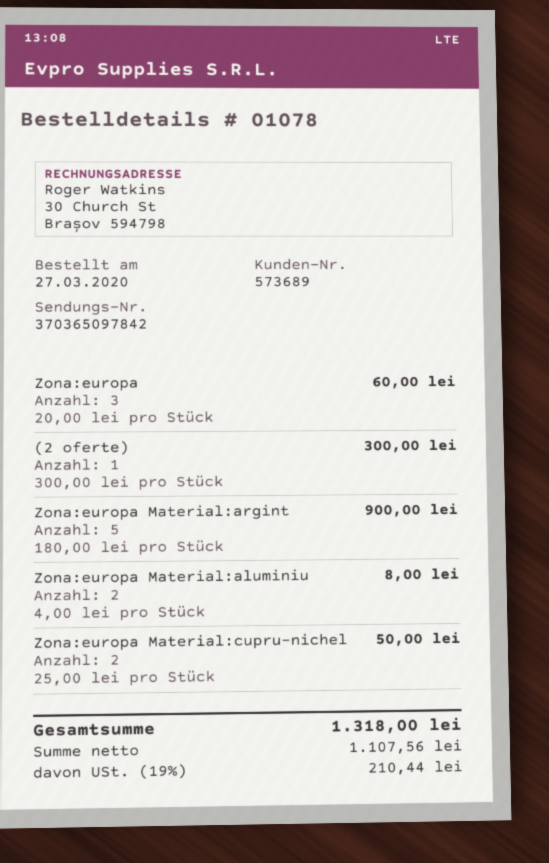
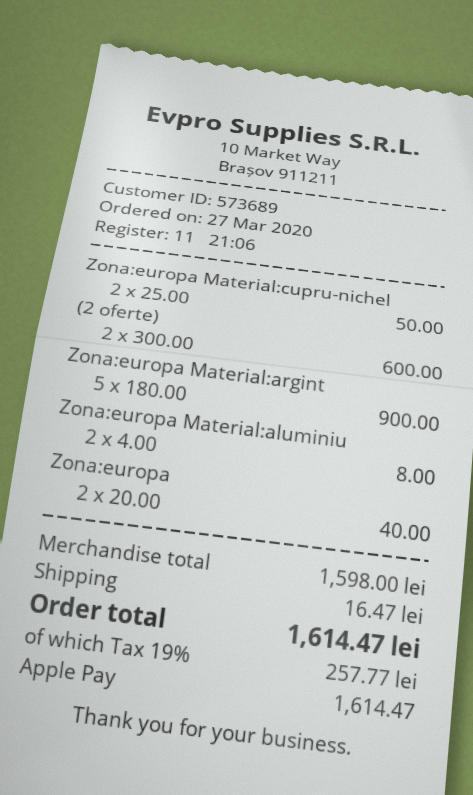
Zona:europa: 3 x 20.00 = 60.00 -> 2 x 20.00 = 40.00
(2 oferte): 1 x 300.00 = 300.00 -> 2 x 300.00 = 600.00
shipping: none -> 16.47
tax: 19% = 210.44 -> 19% = 257.77
total: 1318.00 -> 1614.47

